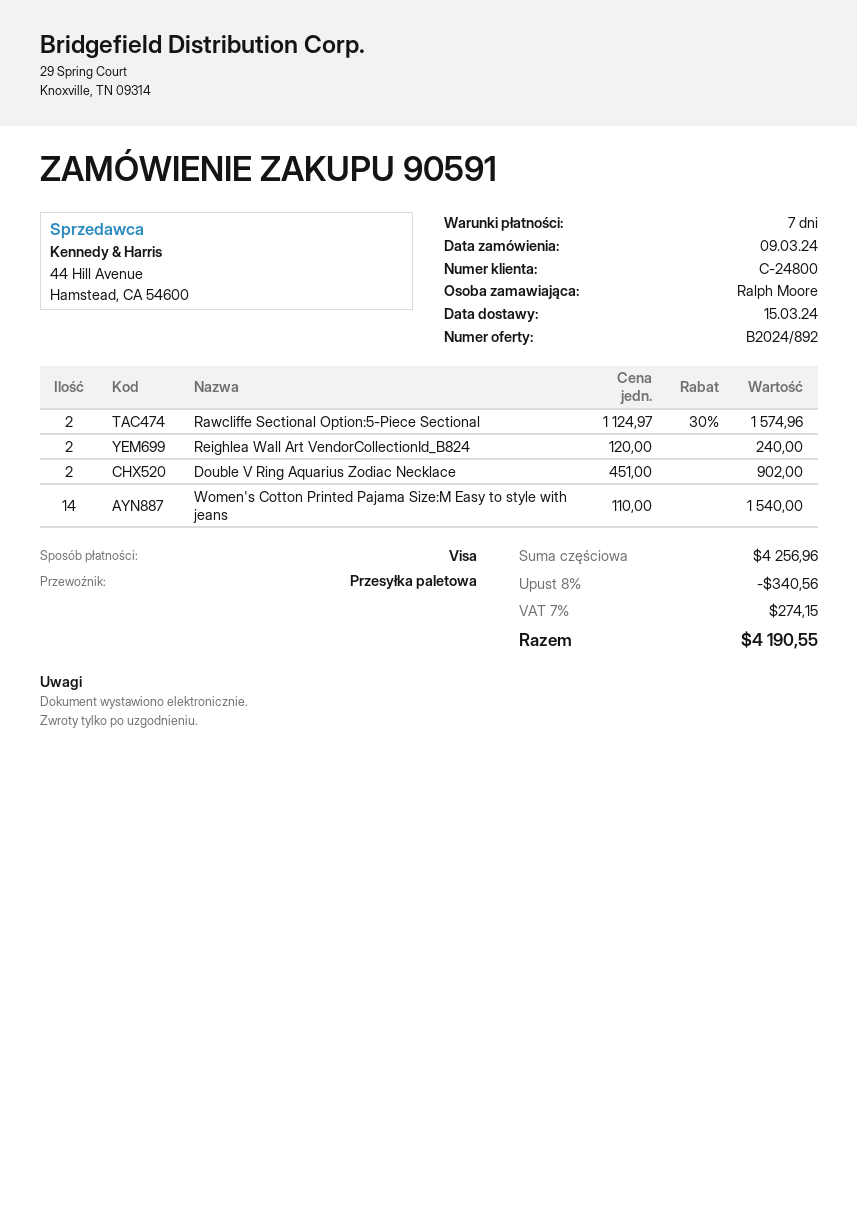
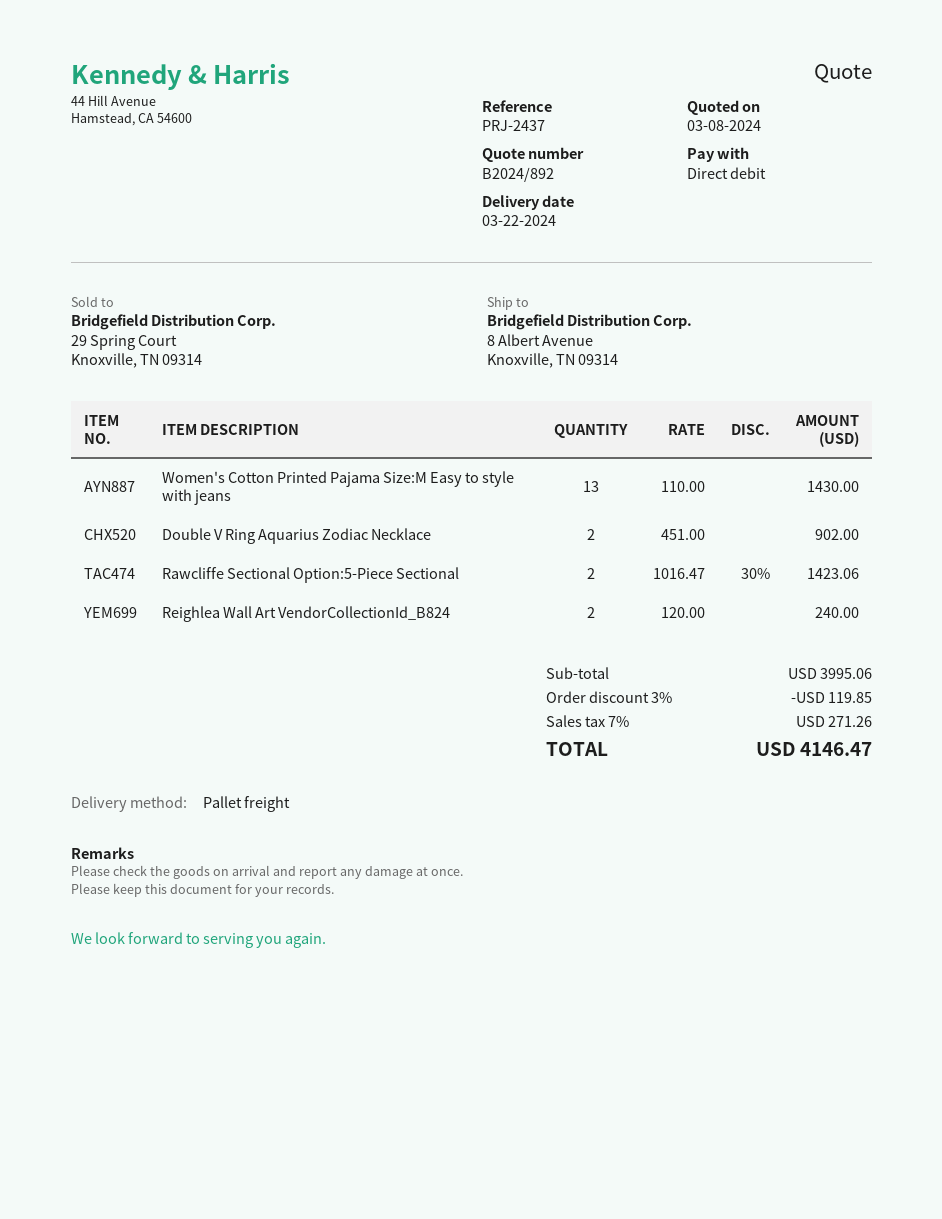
delivery date: 2024-03-15 -> 2024-03-22
payment method: Visa -> direct debit
Rawcliffe Sectional Option:5-Piece Sectional: 2 x 1124.97 - 30% = 1574.96 -> 2 x 1016.47 - 30% = 1423.06
Women's Cotton Printed Pajama Size:M Easy to style with jeans: 14 x 110.00 = 1540.00 -> 13 x 110.00 = 1430.00
subtotal: 4256.96 -> 3995.06
discount: 8% = 340.56 -> 3% = 119.85
tax: 7% = 274.15 -> 7% = 271.26
total: 4190.55 -> 4146.47

